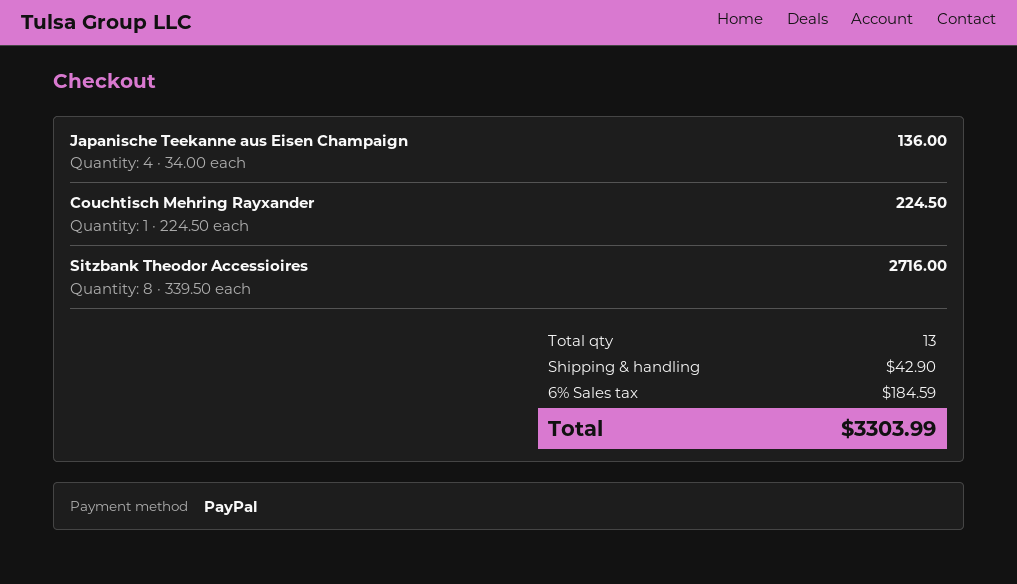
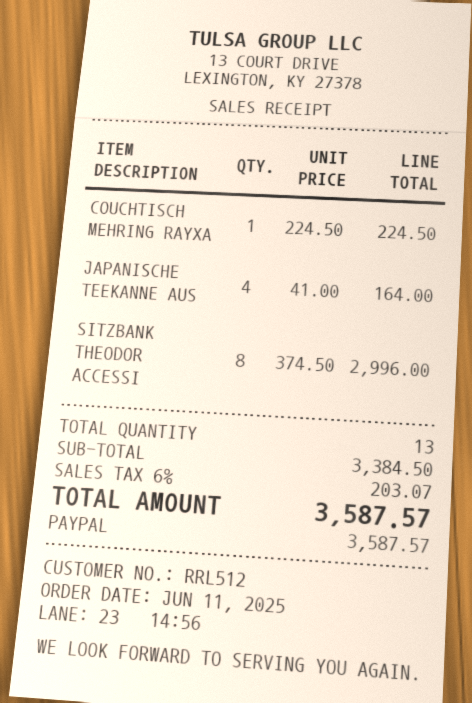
Japanische Teekanne aus Eisen Champaign: 4 x 34.00 = 136.00 -> 4 x 41.00 = 164.00
Sitzbank Theodor Accessioires: 8 x 339.50 = 2716.00 -> 8 x 374.50 = 2996.00
shipping: 42.90 -> none
tax: 6% = 184.59 -> 6% = 203.07
total: 3303.99 -> 3587.57

